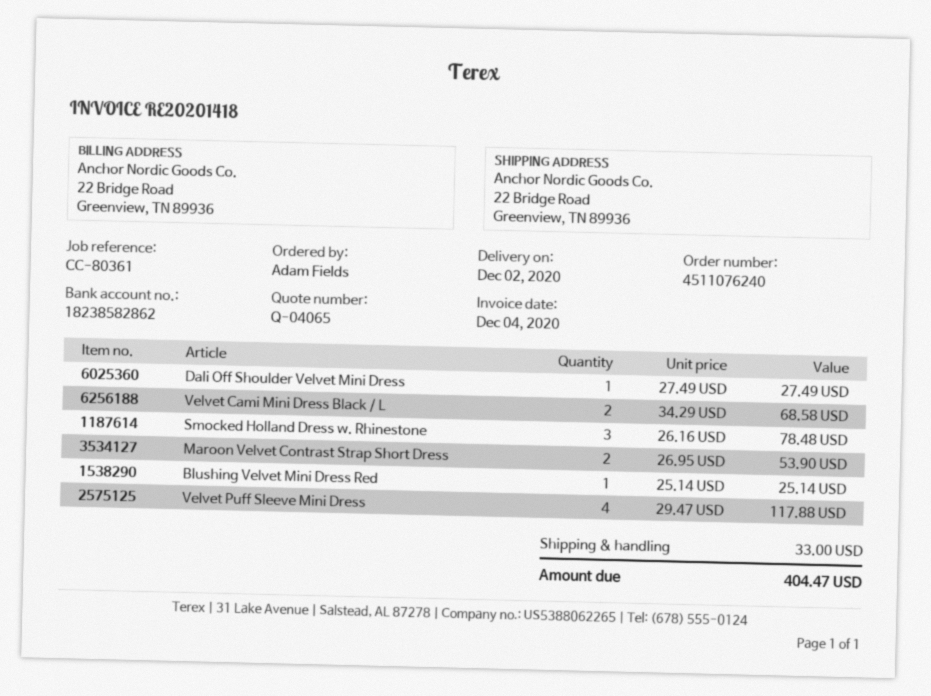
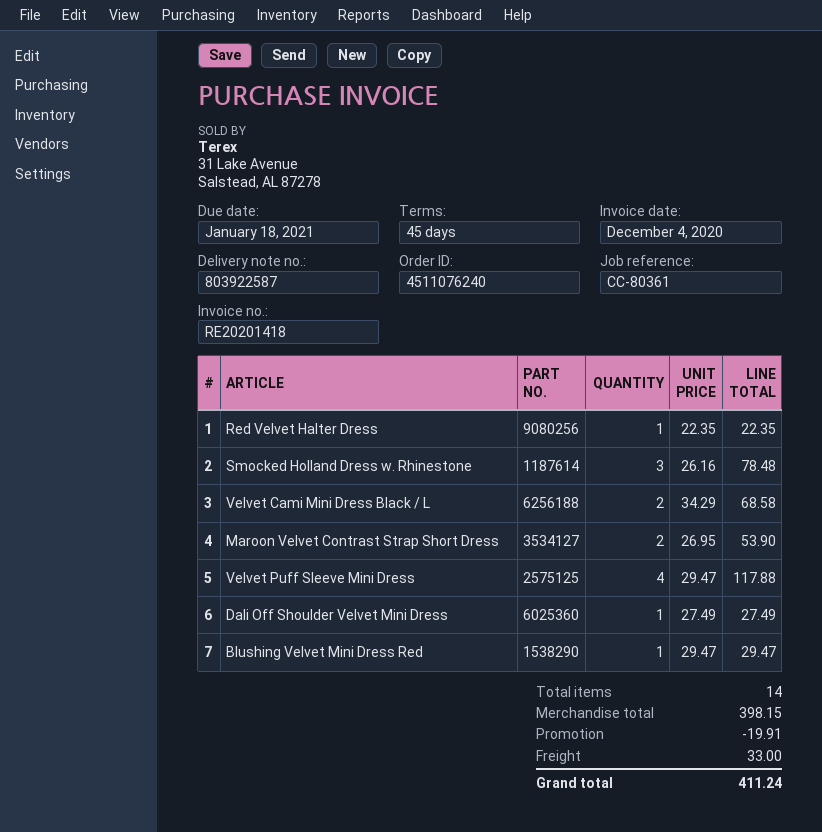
Blushing Velvet Mini Dress Red: 1 x 25.14 = 25.14 -> 1 x 29.47 = 29.47
Red Velvet Halter Dress: none -> 1 x 22.35 = 22.35
discount: none -> 19.91
total: 404.47 -> 411.24

